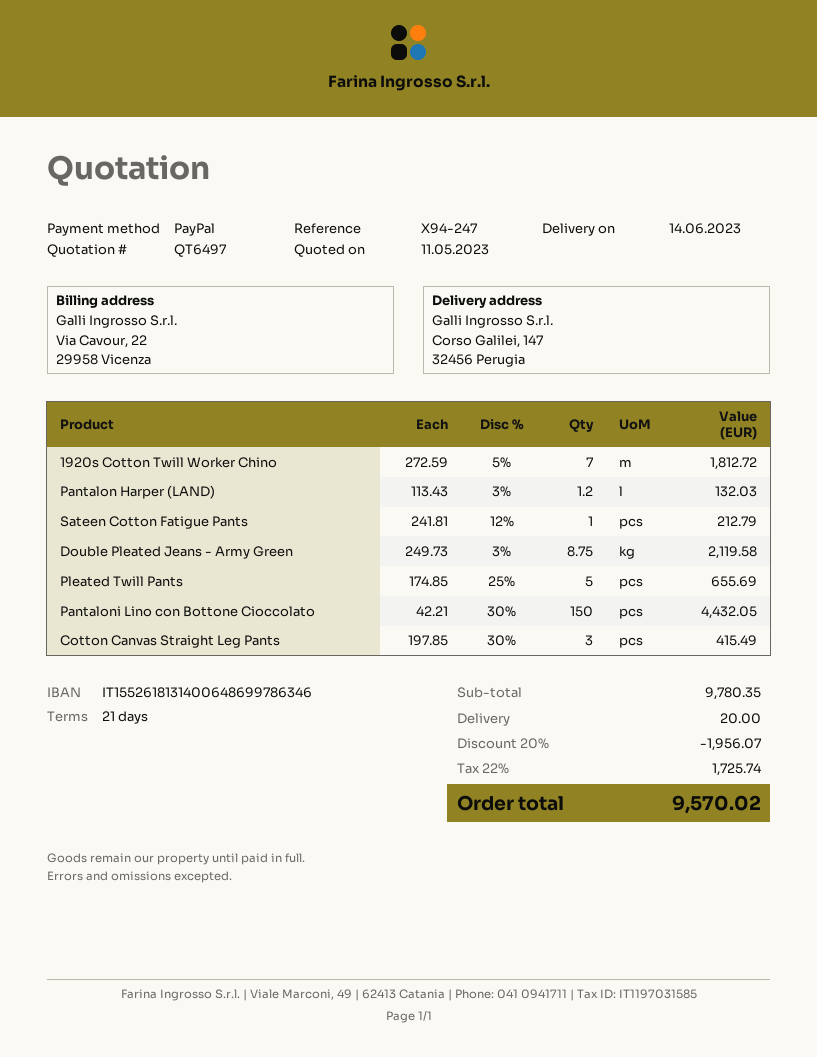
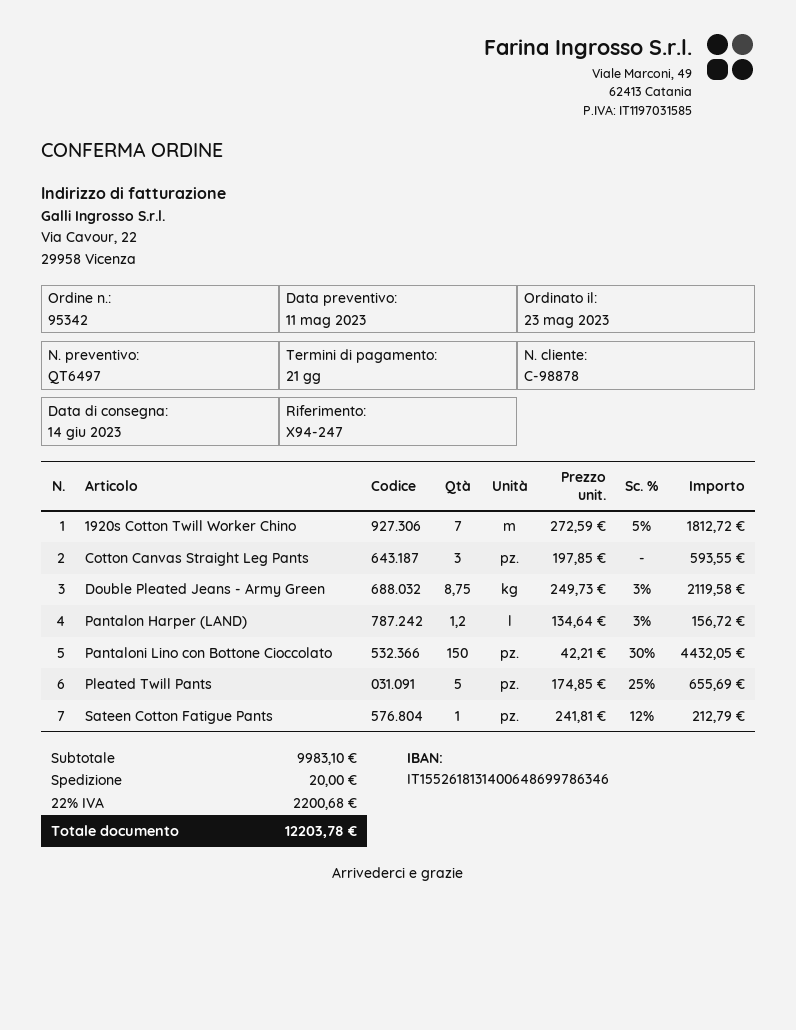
Pantalon Harper (LAND): 1.2 x 113.43 - 3% = 132.03 -> 1.2 x 134.64 - 3% = 156.72
Cotton Canvas Straight Leg Pants: 3 x 197.85 - 30% = 415.49 -> 3 x 197.85 = 593.55
subtotal: 9780.35 -> 9983.10
discount: 20% = 1956.07 -> none
tax: 22% = 1725.74 -> 22% = 2200.68
total: 9570.02 -> 12203.78

